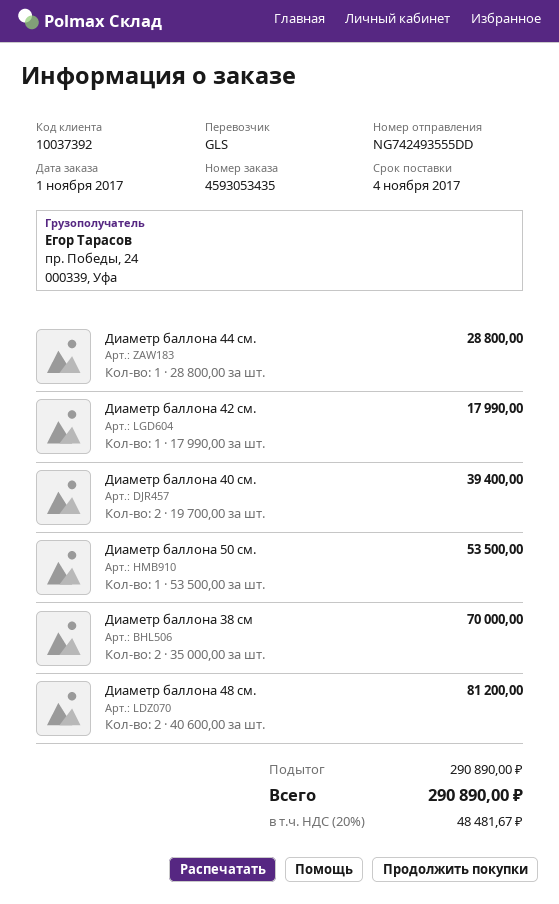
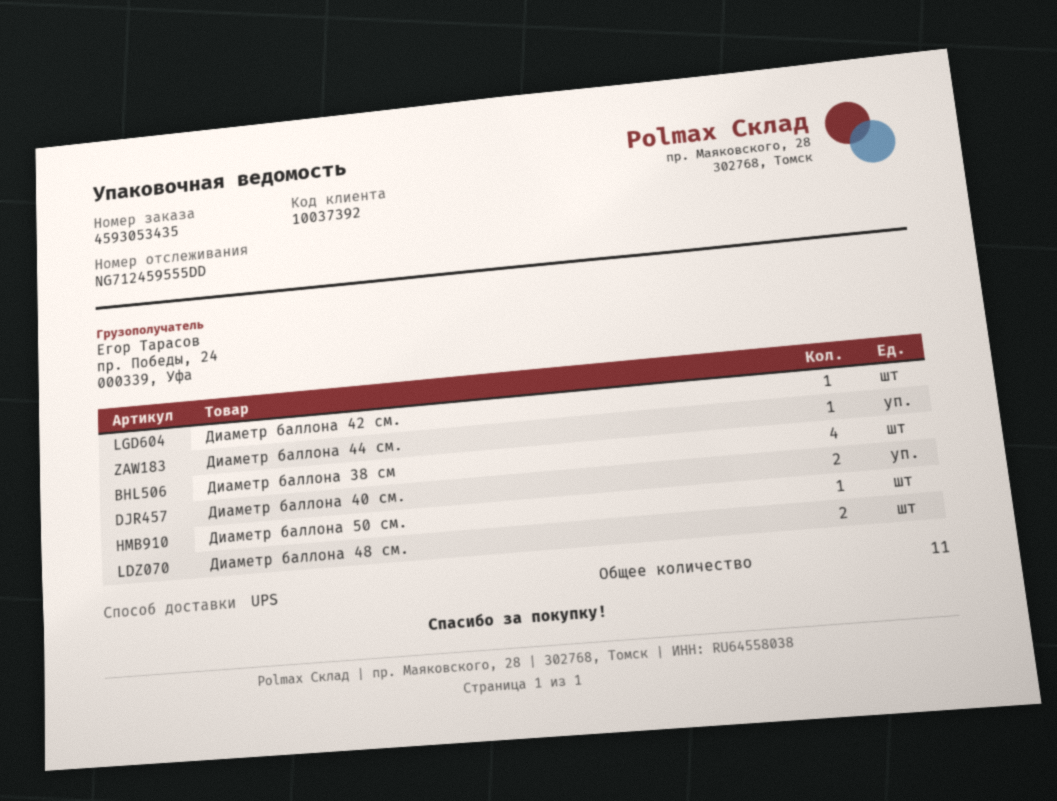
shipping method: GLS -> UPS
tracking number: NG742493555DD -> NG712459555DD
Диаметр баллона 38 см: 2 -> 4

